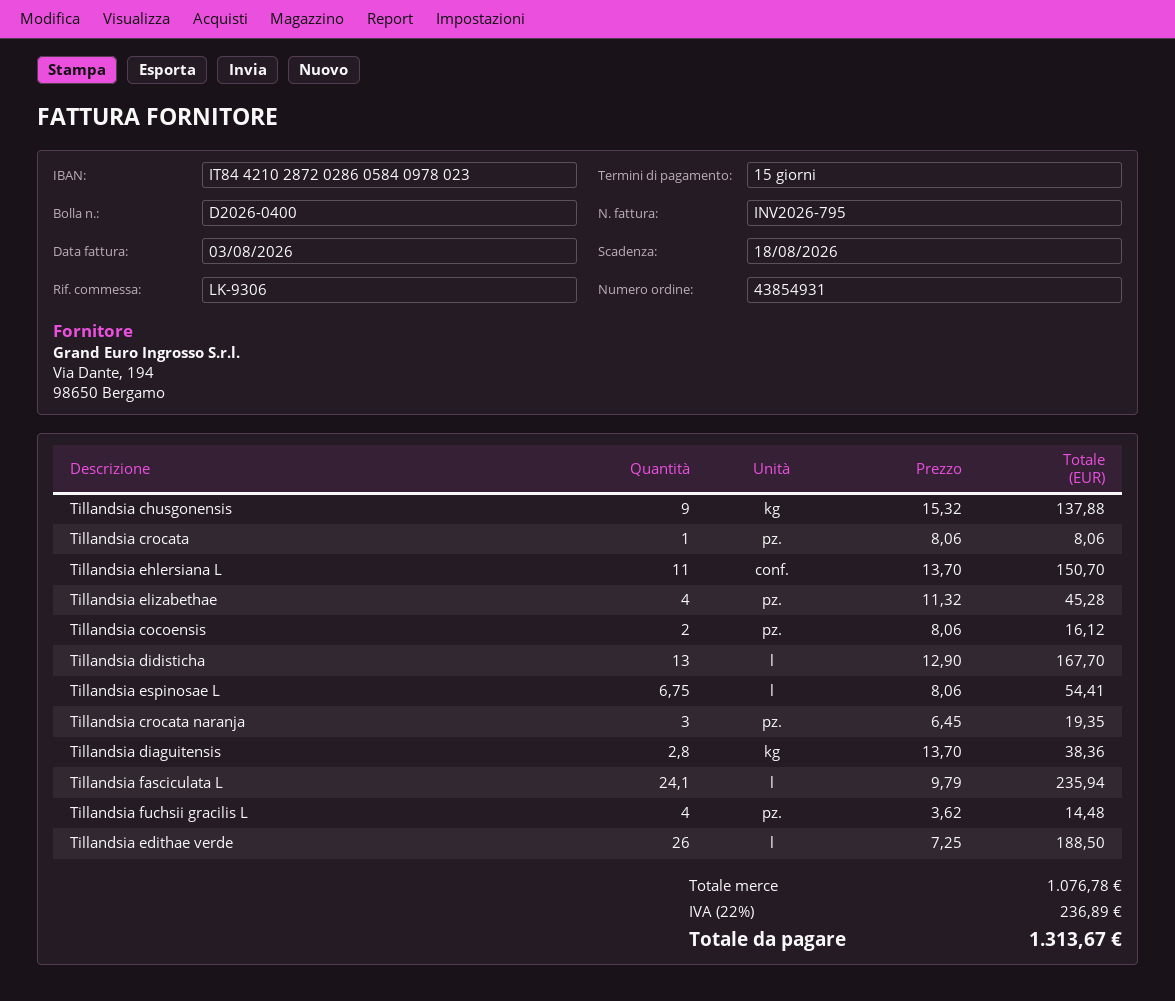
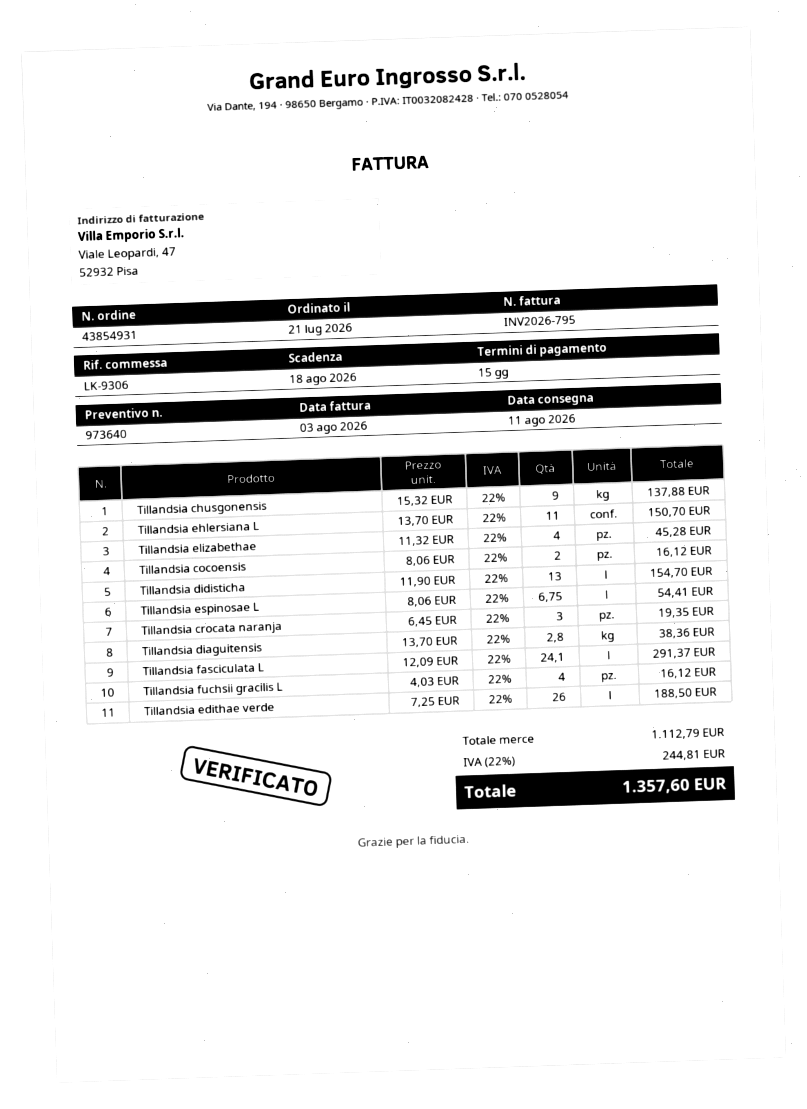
Tillandsia crocata: 1 x 8.06 = 8.06 -> none
Tillandsia didisticha: 13 x 12.90 = 167.70 -> 13 x 11.90 = 154.70
Tillandsia fasciculata L: 24.1 x 9.79 = 235.94 -> 24.1 x 12.09 = 291.37
Tillandsia fuchsii gracilis L: 4 x 3.62 = 14.48 -> 4 x 4.03 = 16.12
subtotal: 1076.78 -> 1112.79
tax: 22% = 236.89 -> 22% = 244.81
total: 1313.67 -> 1357.60

